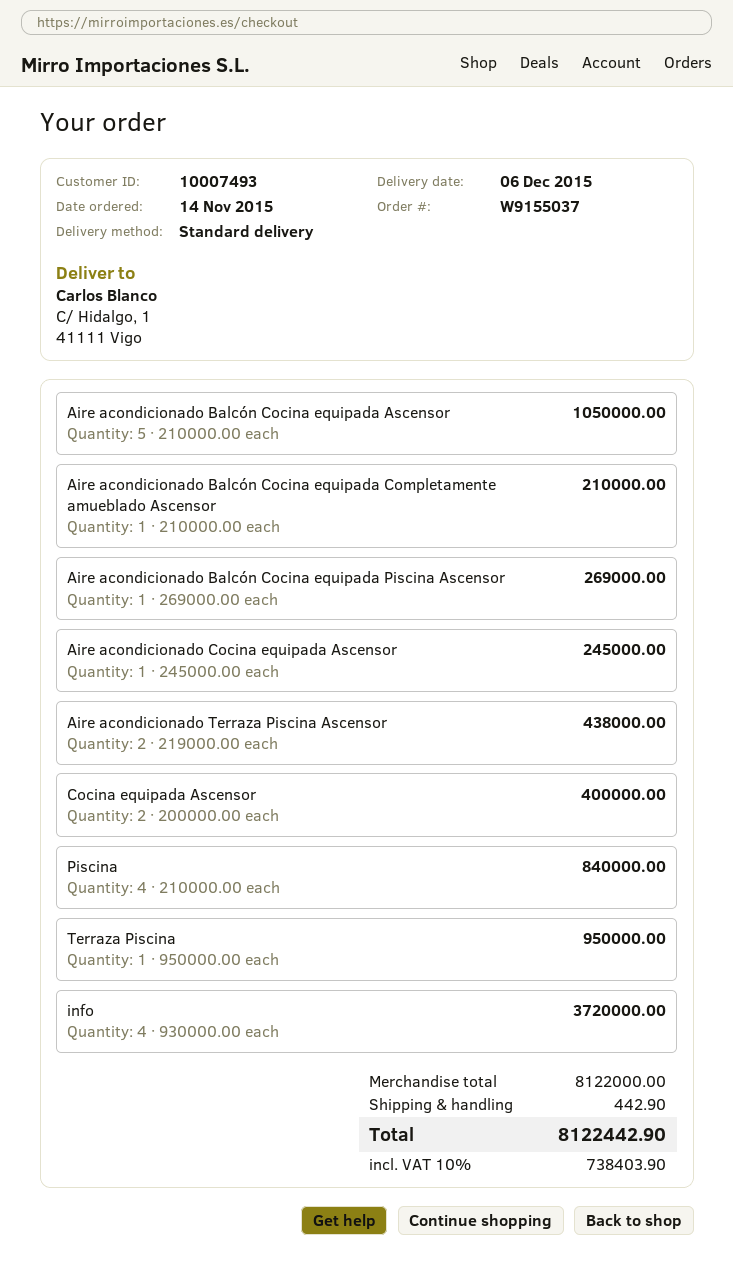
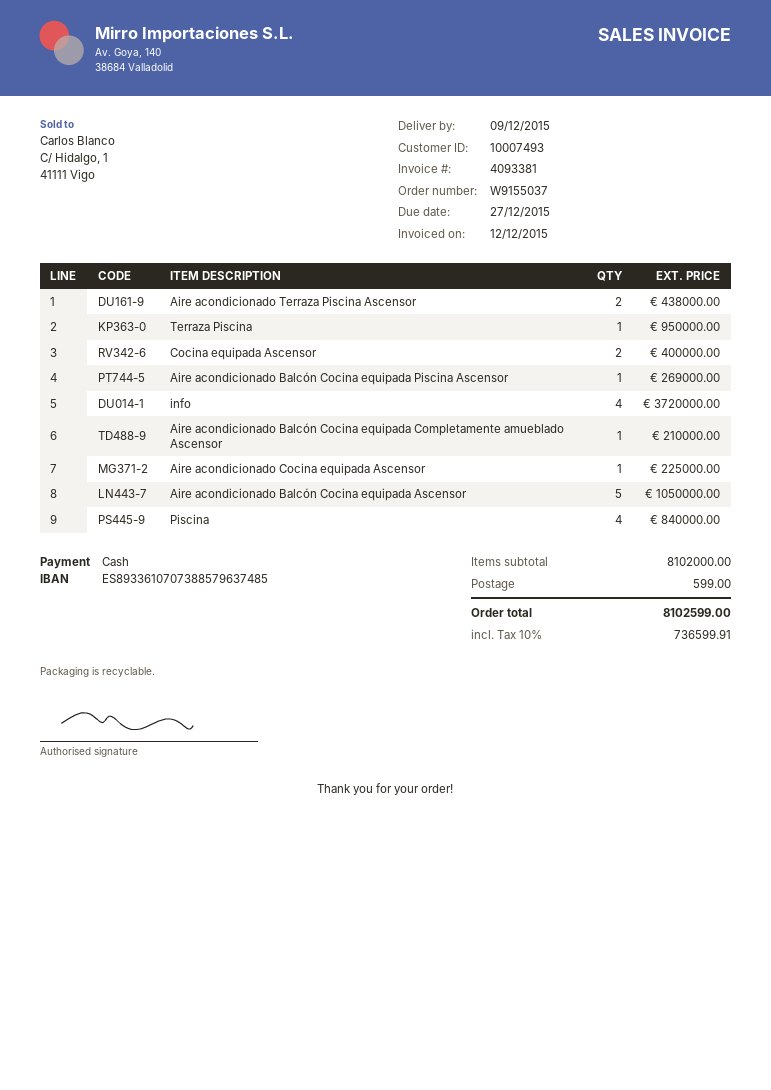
delivery date: 2015-12-06 -> 2015-12-09
Aire acondicionado Cocina equipada Ascensor: 1 for 245000.00 -> 1 for 225000.00
subtotal: 8122000.00 -> 8102000.00
shipping: 442.90 -> 599.00
tax: 10% = 738403.90 -> 10% = 736599.91
total: 8122442.90 -> 8102599.00

